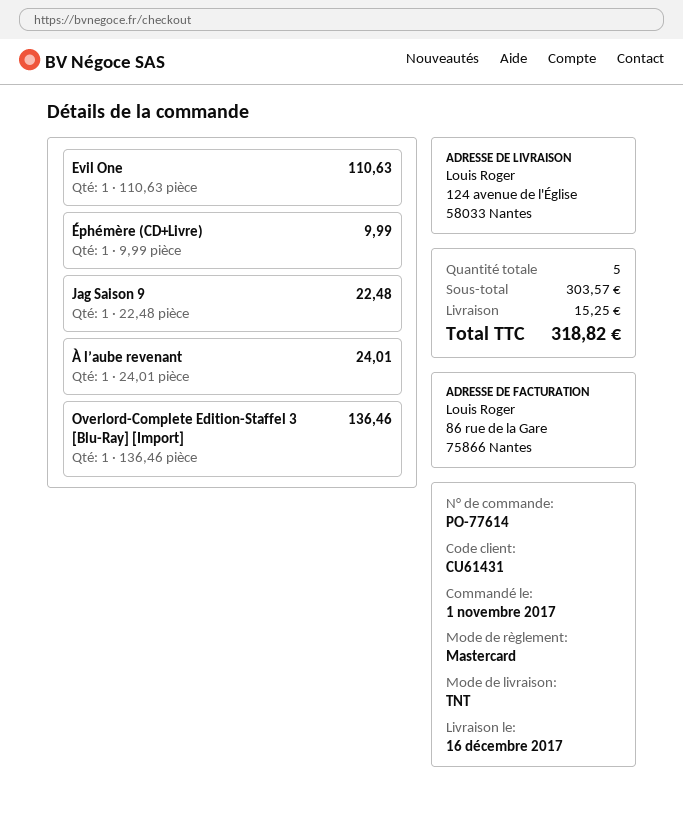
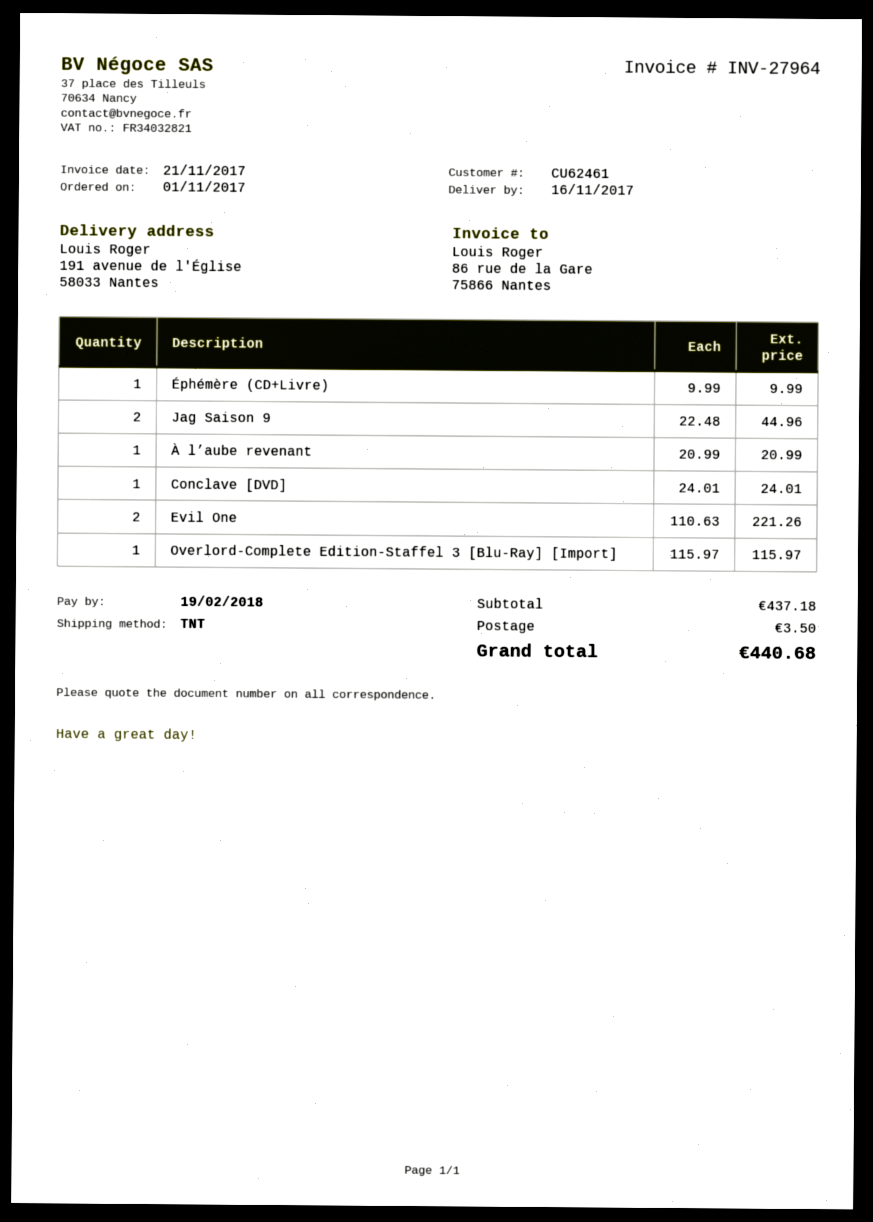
delivery date: 2017-12-16 -> 2017-11-16
customer number: CU61431 -> CU62461
ship to: 124 avenue de l'Église, 58033 Nantes -> 191 avenue de l'Église, 58033 Nantes
Evil One: 1 x 110.63 = 110.63 -> 2 x 110.63 = 221.26
Jag Saison 9: 1 x 22.48 = 22.48 -> 2 x 22.48 = 44.96
À l’aube revenant: 1 x 24.01 = 24.01 -> 1 x 20.99 = 20.99
Overlord-Complete Edition-Staffel 3 [Blu-Ray] [Import]: 1 x 136.46 = 136.46 -> 1 x 115.97 = 115.97
Conclave [DVD]: none -> 1 x 24.01 = 24.01
subtotal: 303.57 -> 437.18
shipping: 15.25 -> 3.50
total: 318.82 -> 440.68

